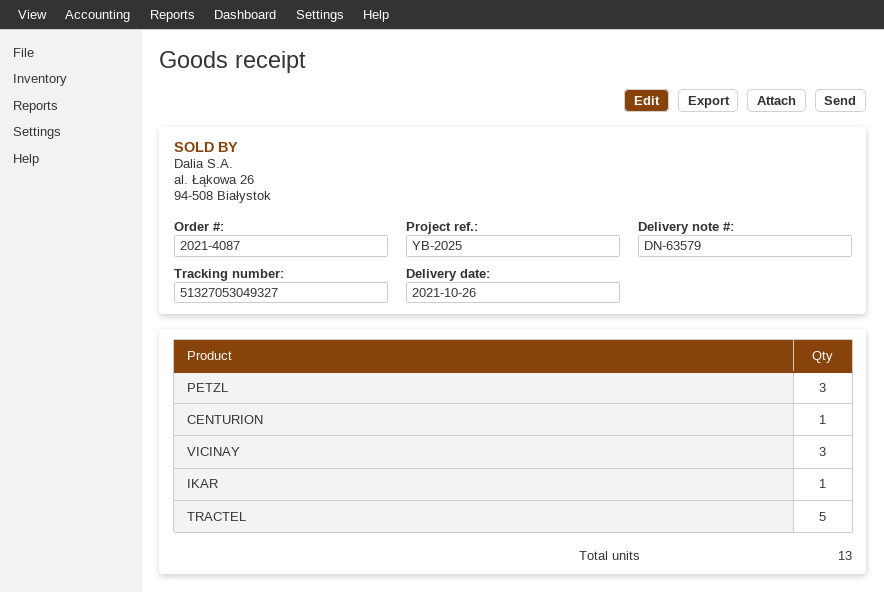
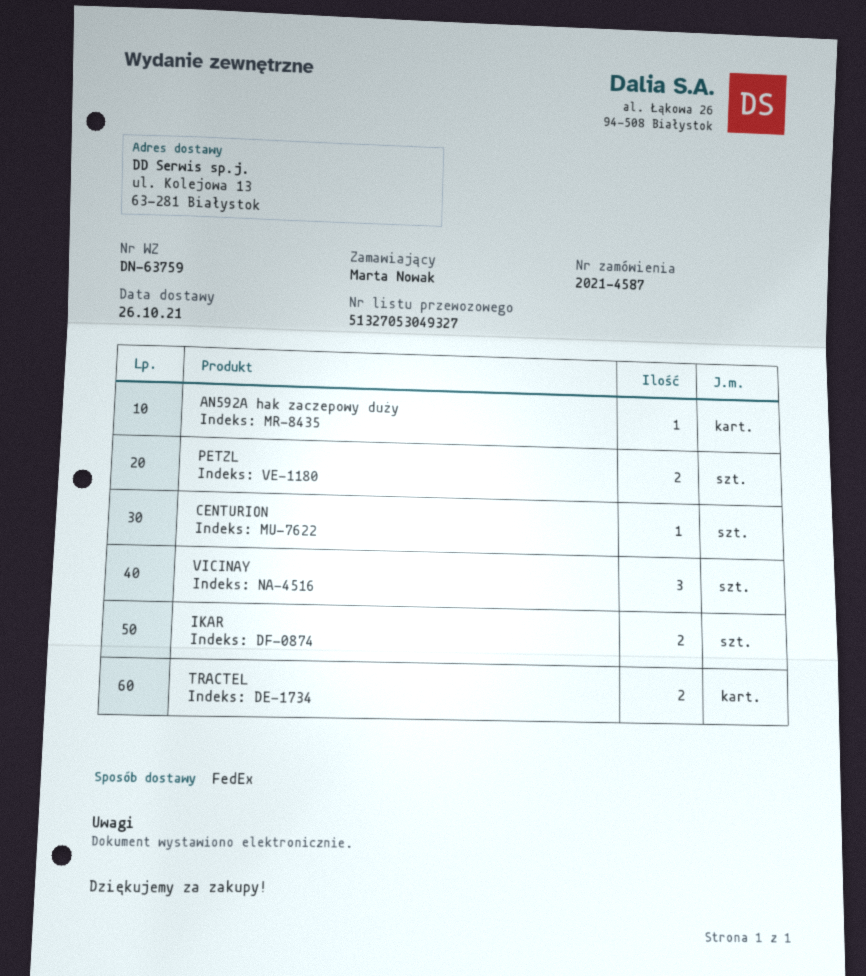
order number: 2021-4087 -> 2021-4587
delivery note number: DN-63579 -> DN-63759
PETZL: 3 -> 2
IKAR: 1 -> 2
TRACTEL: 5 -> 2
AN592A hak zaczepowy duży: none -> 1

